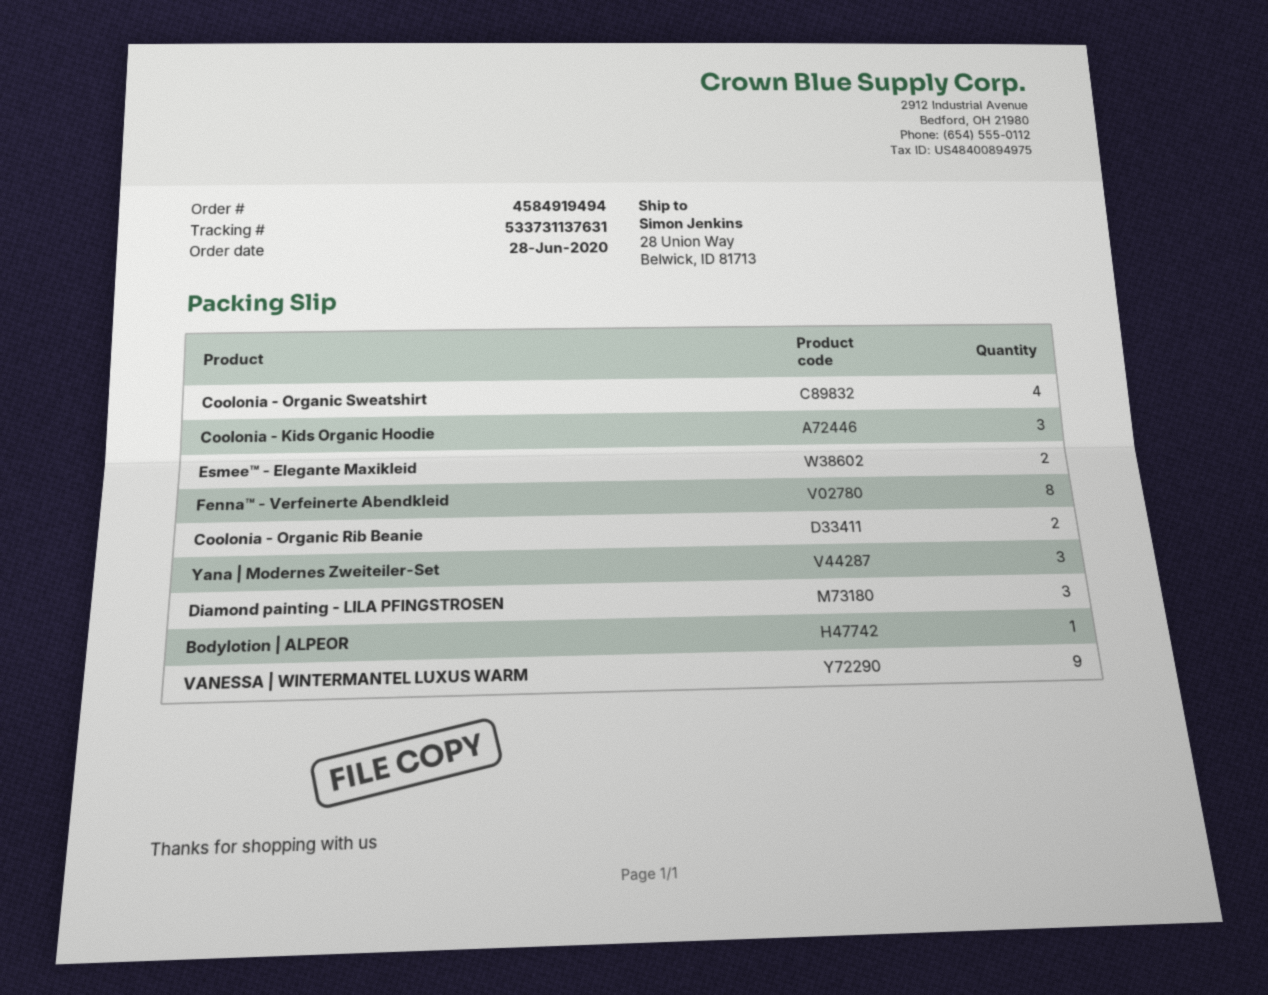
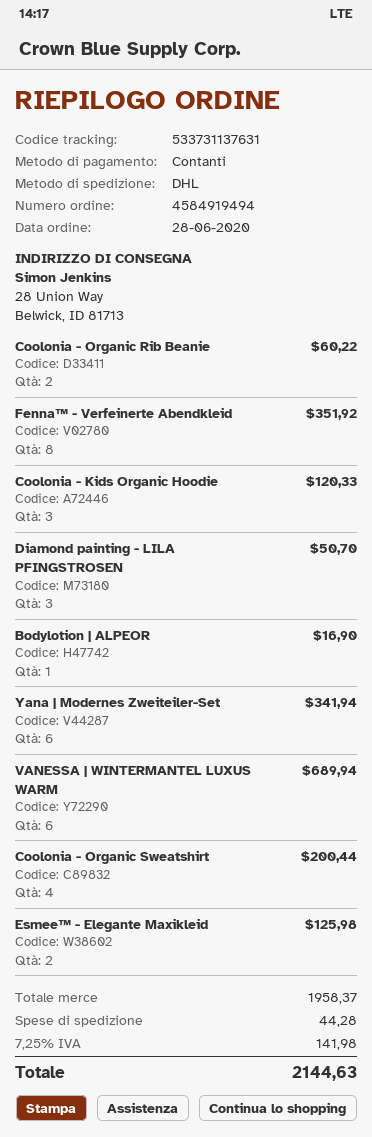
Yana | Modernes Zweiteiler-Set: 3 -> 6
VANESSA | WINTERMANTEL LUXUS WARM: 9 -> 6

